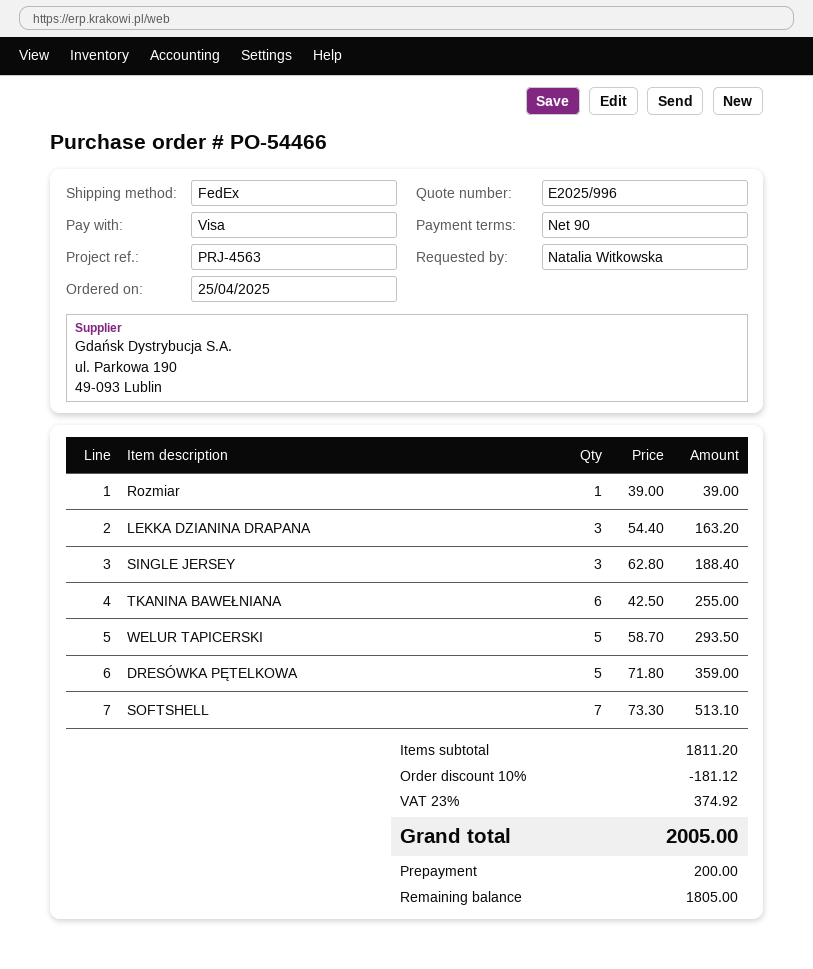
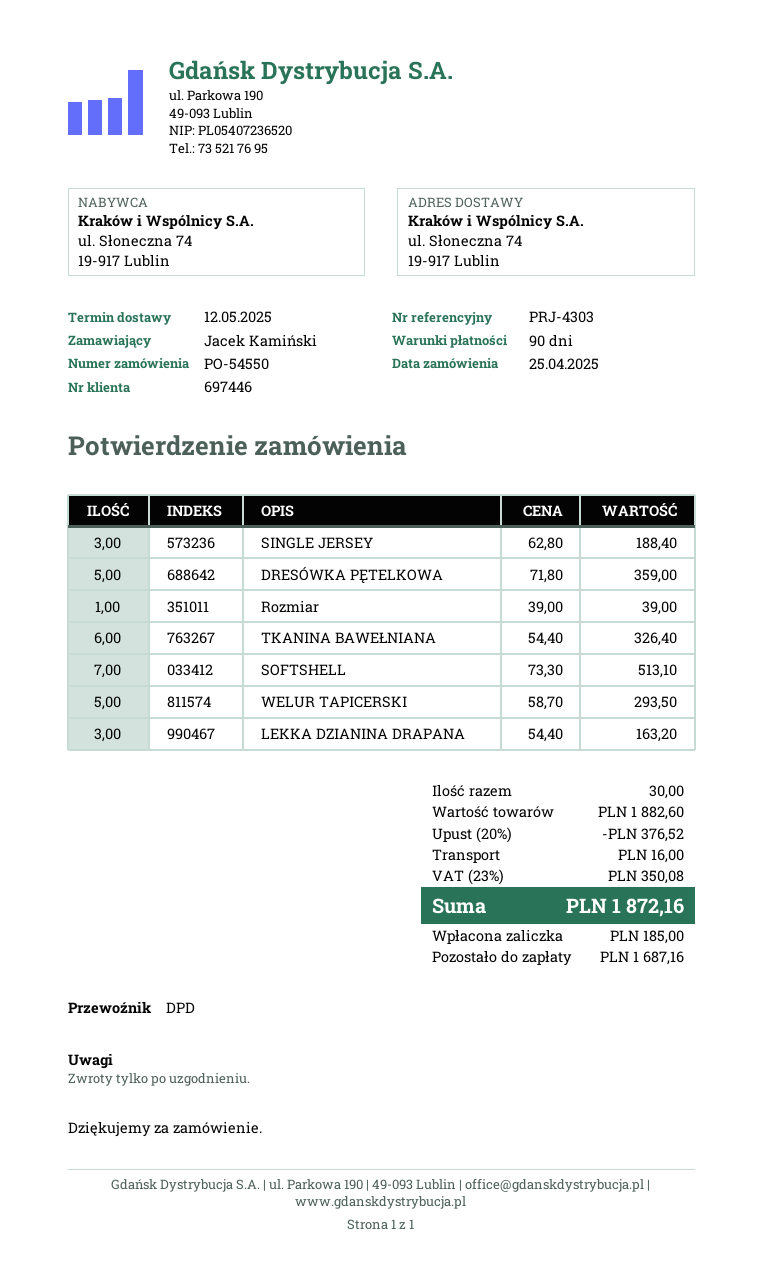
order number: PO-54466 -> PO-54550
reference: PRJ-4563 -> PRJ-4303
ordered by: Natalia Witkowska -> Jacek Kamiński
shipping method: FedEx -> DPD
TKANINA BAWEŁNIANA: 6 x 42.50 = 255.00 -> 6 x 54.40 = 326.40
subtotal: 1811.20 -> 1882.60
discount: 10% = 181.12 -> 20% = 376.52
shipping: none -> 16.00
tax: 23% = 374.92 -> 23% = 350.08
total: 2005.00 -> 1872.16
deposit: 200.00 -> 185.00
balance: 1805.00 -> 1687.16

